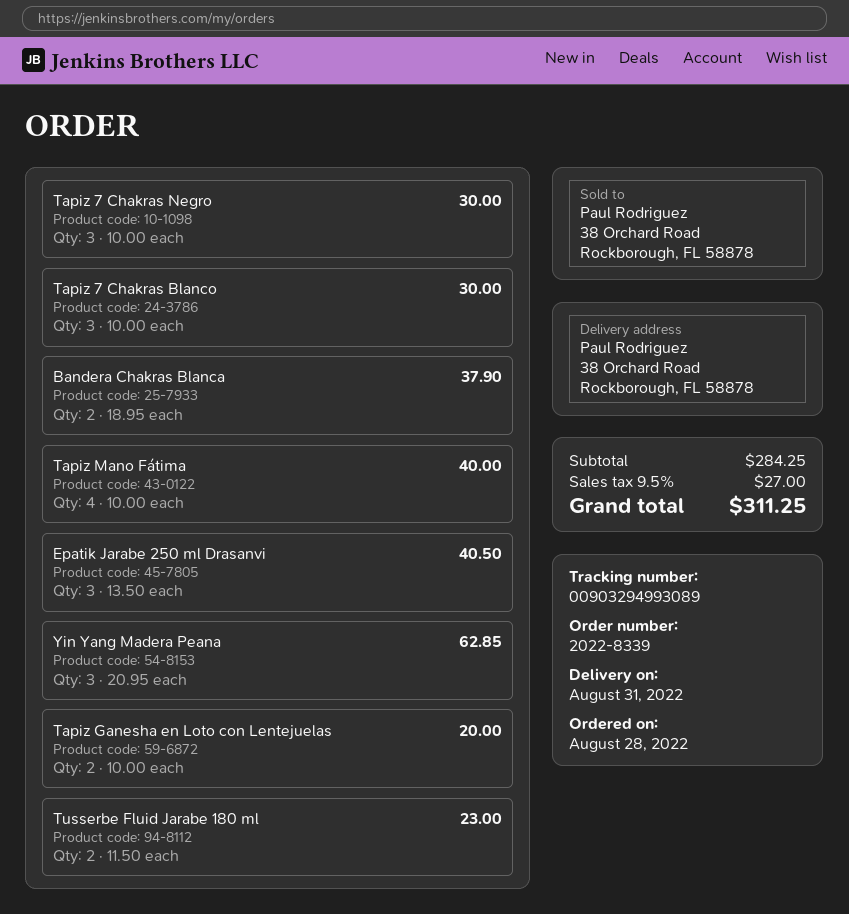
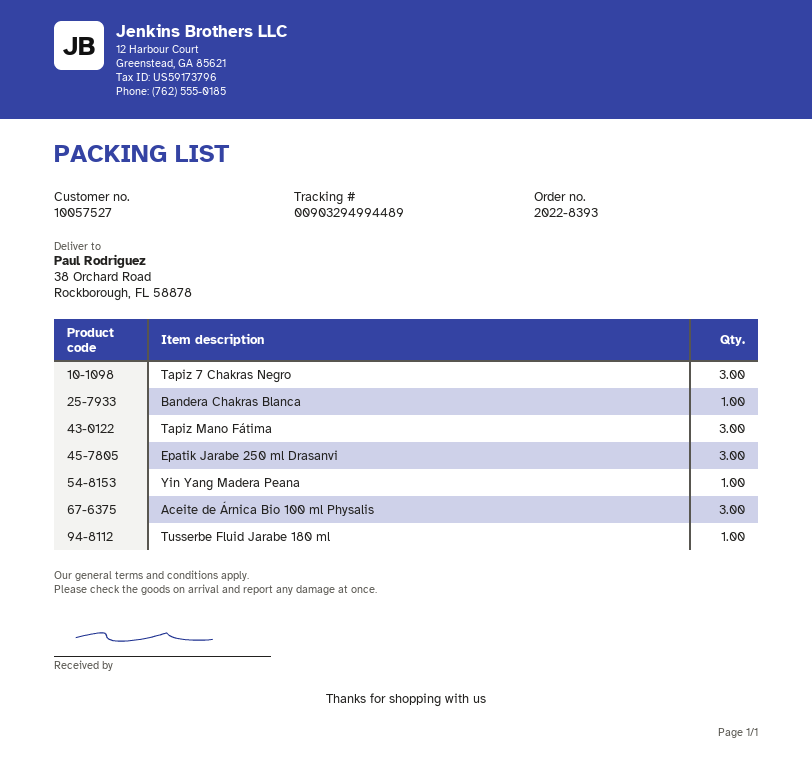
order number: 2022-8339 -> 2022-8393
tracking number: 00903294993089 -> 00903294994489
Tapiz 7 Chakras Blanco: 3 -> none
Bandera Chakras Blanca: 2 -> 1
Tapiz Mano Fátima: 4 -> 3
Yin Yang Madera Peana: 3 -> 1
Tapiz Ganesha en Loto con Lentejuelas: 2 -> none
Tusserbe Fluid Jarabe 180 ml: 2 -> 1
Aceite de Árnica Bio 100 ml Physalis: none -> 3

